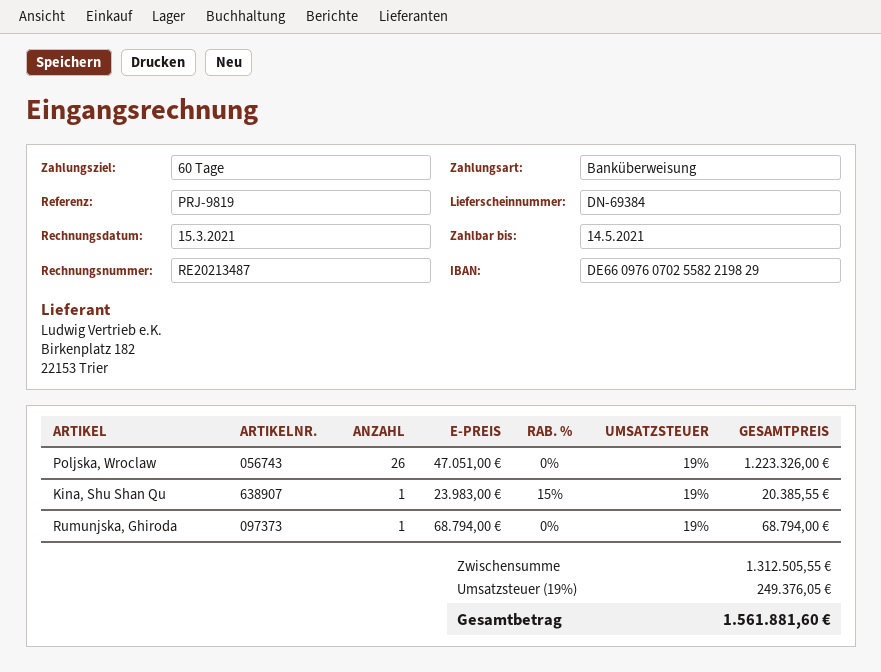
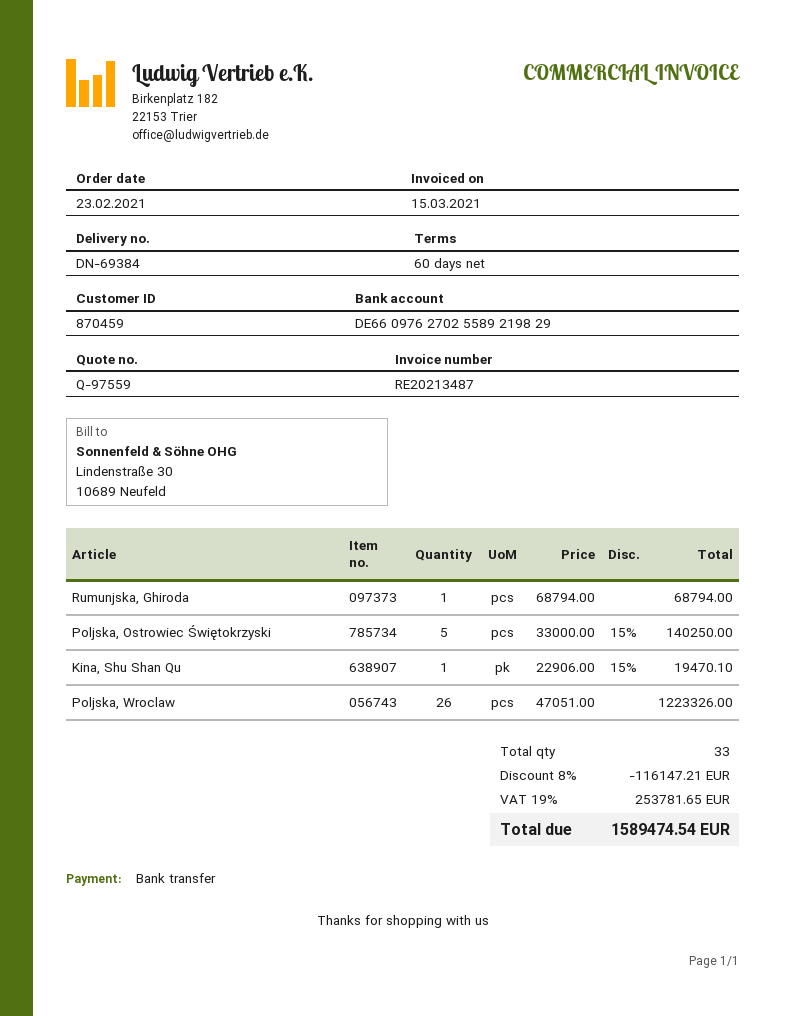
bank account: DE66097607025582219829 -> DE66097627025589219829
Kina, Shu Shan Qu: 1 x 23983.00 - 15% = 20385.55 -> 1 x 22906.00 - 15% = 19470.10
Poljska, Ostrowiec Świętokrzyski: none -> 5 x 33000.00 - 15% = 140250.00
discount: none -> 8% = 116147.21
tax: 19% = 249376.05 -> 19% = 253781.65
total: 1561881.60 -> 1589474.54

